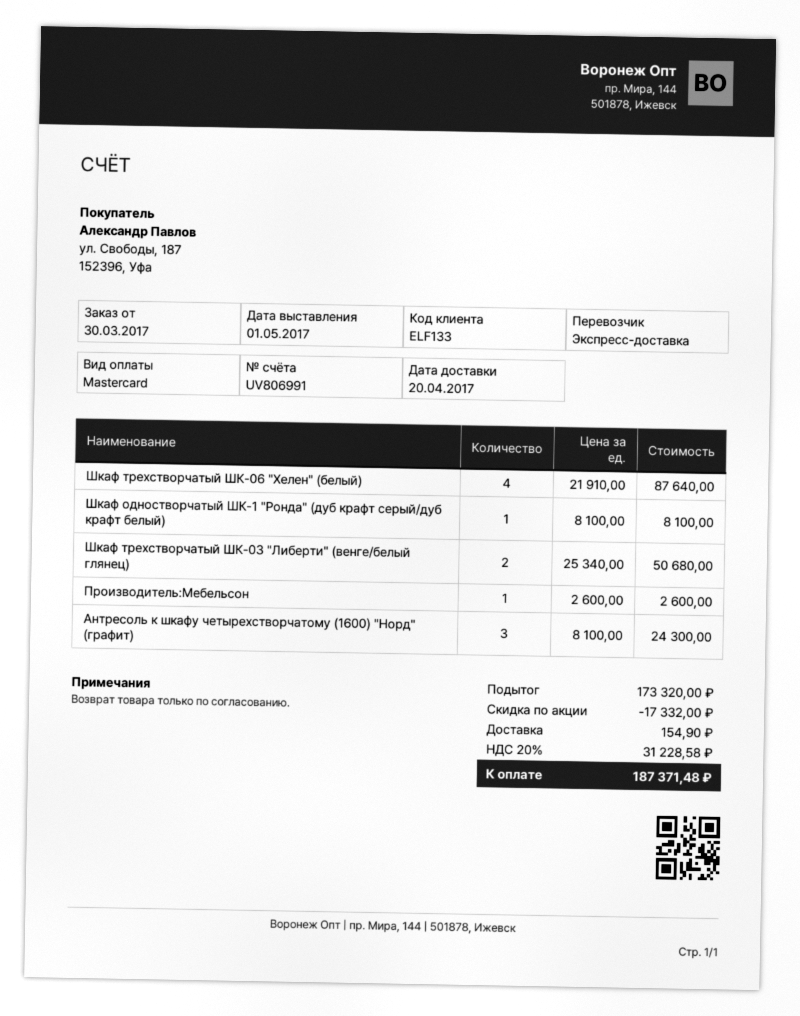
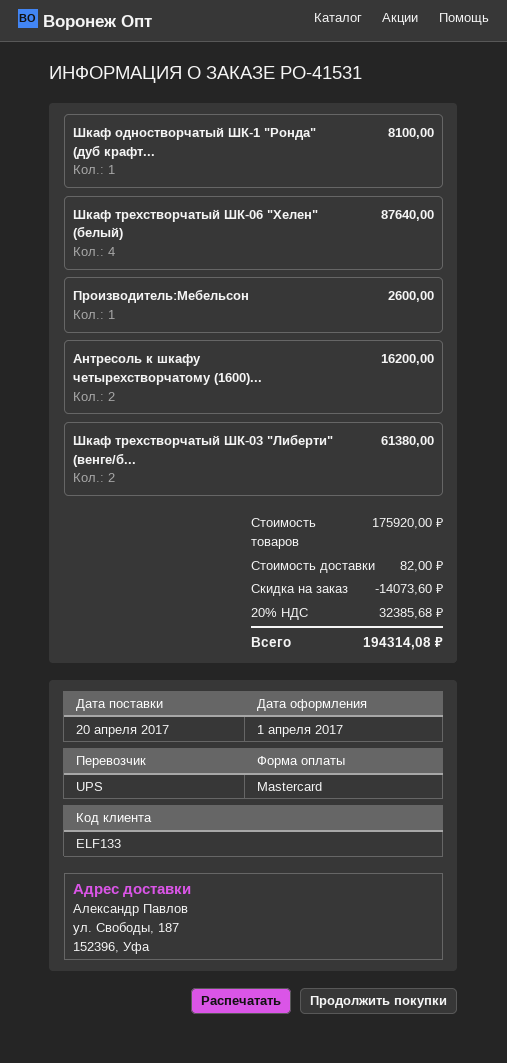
order date: 2017-03-30 -> 2017-04-01
shipping method: express -> UPS
Шкаф трехстворчатый ШК-03 "Либерти" (венге/белый глянец): 2 for 50680.00 -> 2 for 61380.00
Антресоль к шкафу четырехстворчатому (1600) "Норд" (графит): 3 for 24300.00 -> 2 for 16200.00
subtotal: 173320.00 -> 175920.00
discount: 17332.00 -> 14073.60
shipping: 154.90 -> 82.00
tax: 20% = 31228.58 -> 20% = 32385.68
total: 187371.48 -> 194314.08

